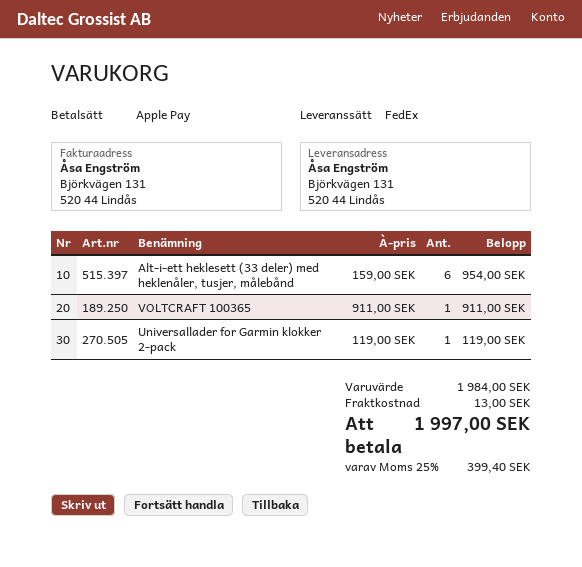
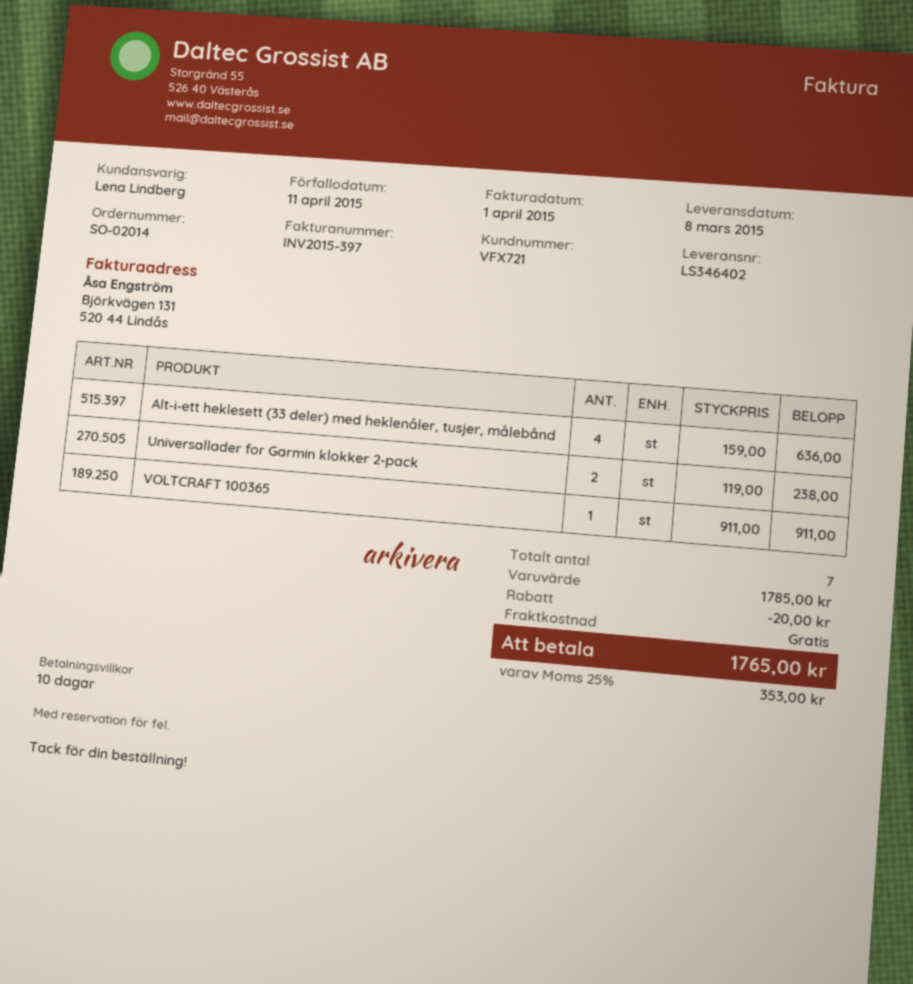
Alt-i-ett heklesett (33 deler) med heklenåler, tusjer, målebånd: 6 x 159.00 = 954.00 -> 4 x 159.00 = 636.00
Universallader for Garmin klokker 2-pack: 1 x 119.00 = 119.00 -> 2 x 119.00 = 238.00
subtotal: 1984.00 -> 1785.00
discount: none -> 20.00
shipping: 13.00 -> 0.00
tax: 25% = 399.40 -> 25% = 353.00
total: 1997.00 -> 1765.00

